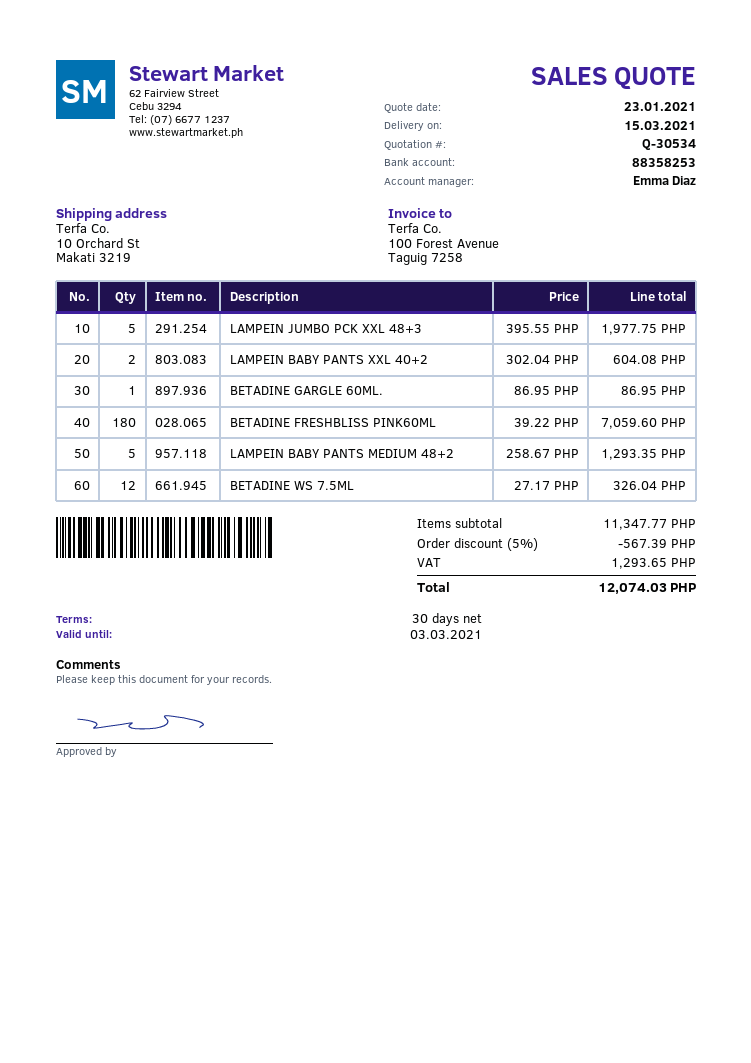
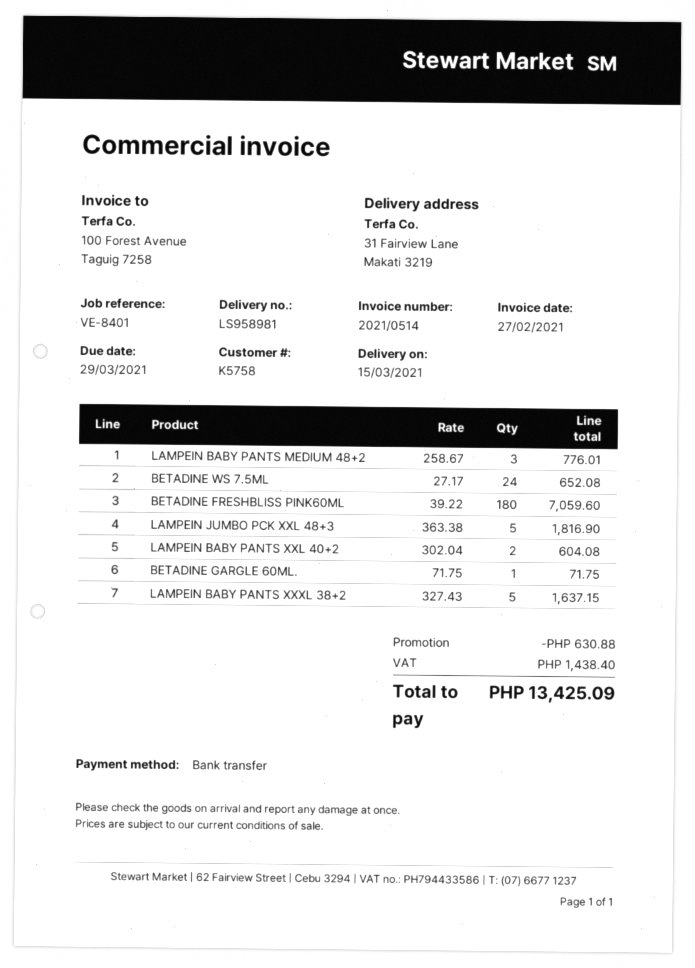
ship to: 10 Orchard St, Makati 3219 -> 31 Fairview Lane, Makati 3219
LAMPEIN JUMBO PCK XXL 48+3: 5 x 395.55 = 1977.75 -> 5 x 363.38 = 1816.90
BETADINE GARGLE 60ML.: 1 x 86.95 = 86.95 -> 1 x 71.75 = 71.75
LAMPEIN BABY PANTS MEDIUM 48+2: 5 x 258.67 = 1293.35 -> 3 x 258.67 = 776.01
BETADINE WS 7.5ML: 12 x 27.17 = 326.04 -> 24 x 27.17 = 652.08
LAMPEIN BABY PANTS XXXL 38+2: none -> 5 x 327.43 = 1637.15
discount: 567.39 -> 630.88
tax: 1293.65 -> 1438.40
total: 12074.03 -> 13425.09

